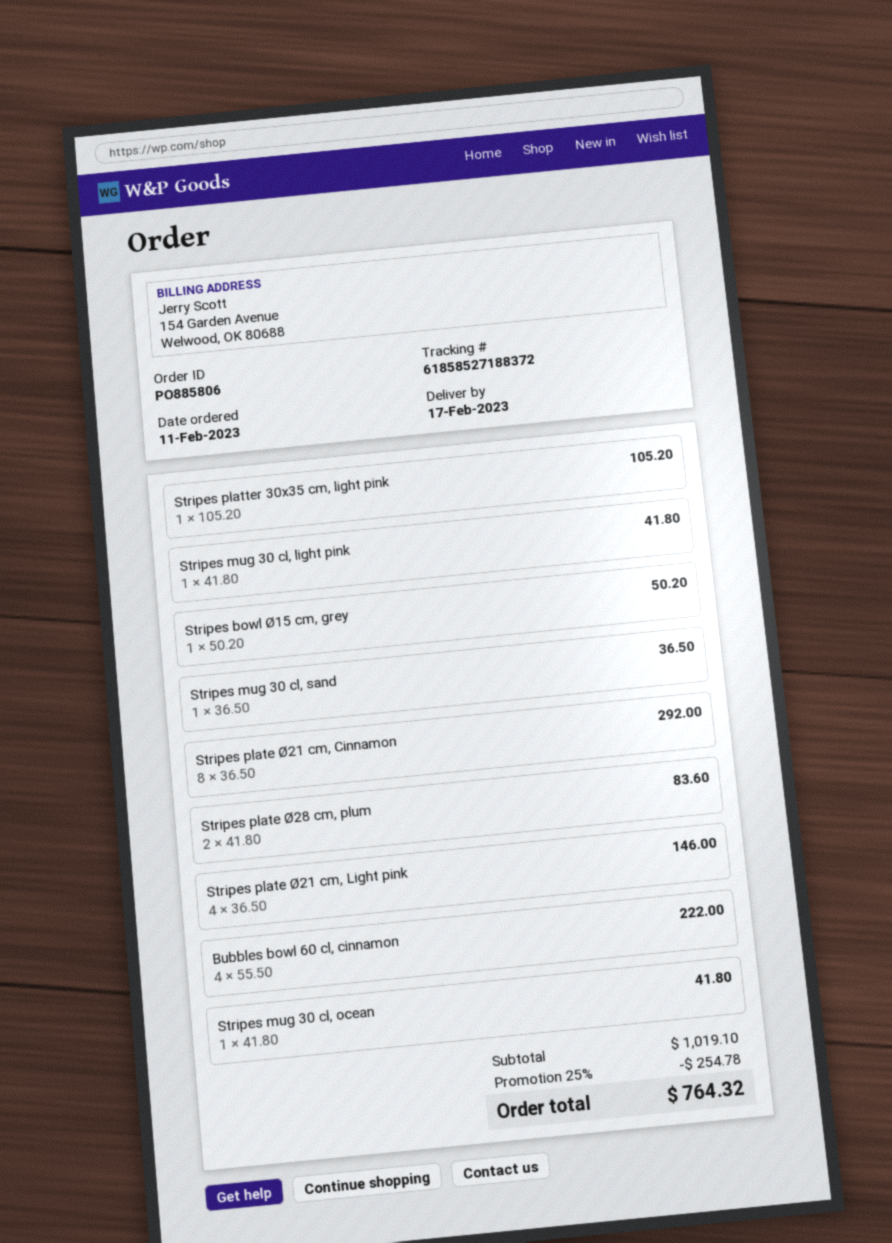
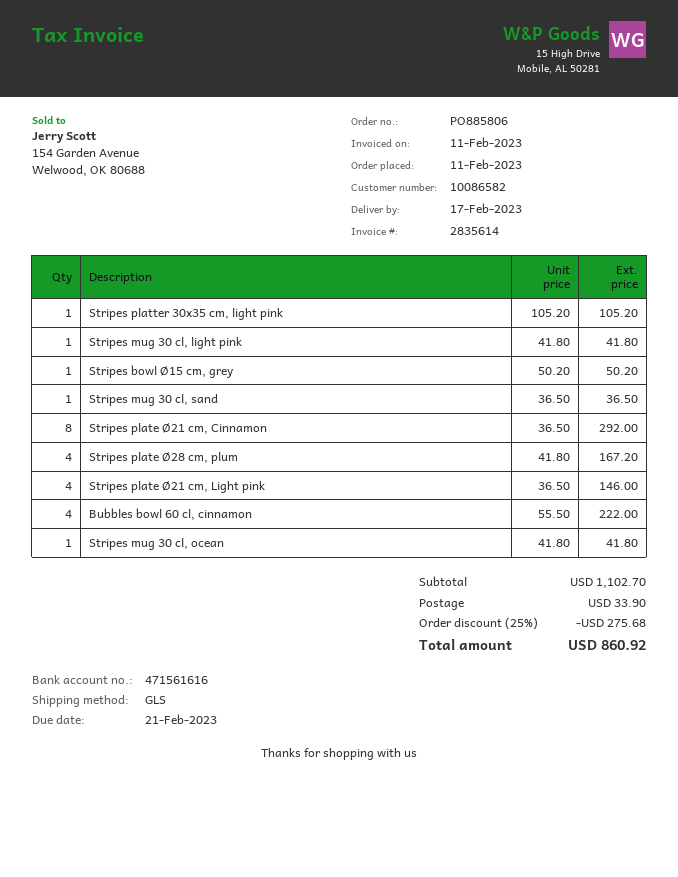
Stripes plate Ø28 cm, plum: 2 x 41.80 = 83.60 -> 4 x 41.80 = 167.20
subtotal: 1019.10 -> 1102.70
discount: 25% = 254.78 -> 25% = 275.68
shipping: none -> 33.90
total: 764.32 -> 860.92

